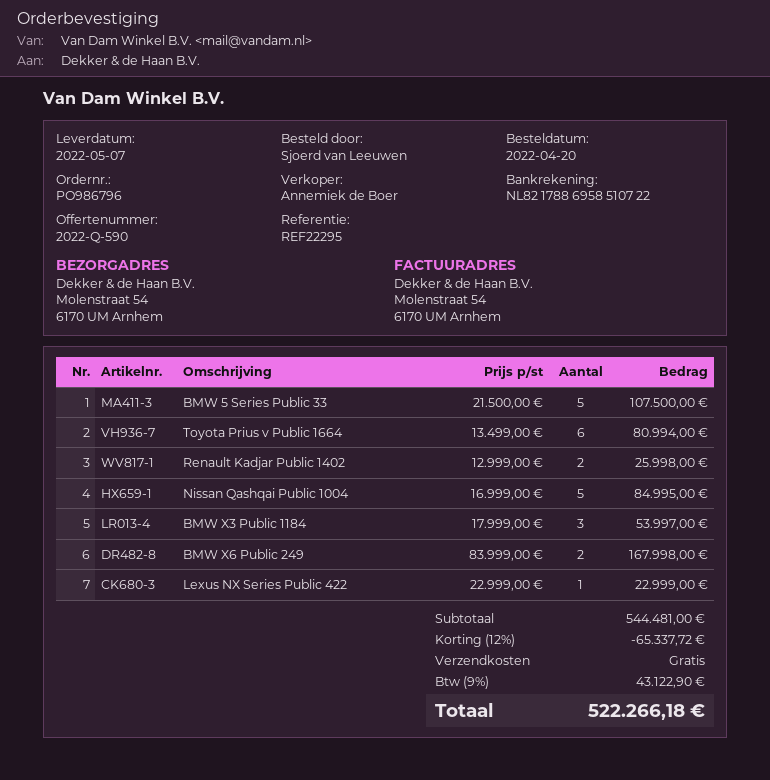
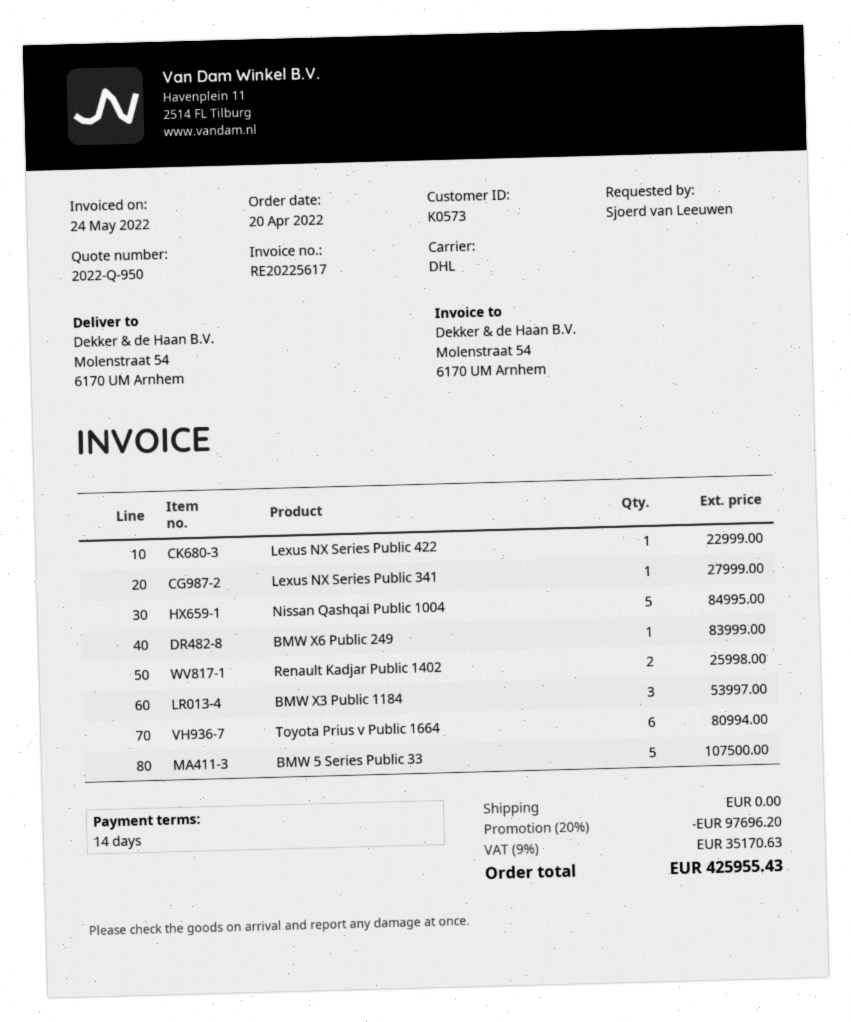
quote number: 2022-Q-590 -> 2022-Q-950
BMW X6 Public 249: 2 for 167998.00 -> 1 for 83999.00
Lexus NX Series Public 341: none -> 1 for 27999.00
discount: 12% = 65337.72 -> 20% = 97696.20
tax: 9% = 43122.90 -> 9% = 35170.63
total: 522266.18 -> 425955.43

